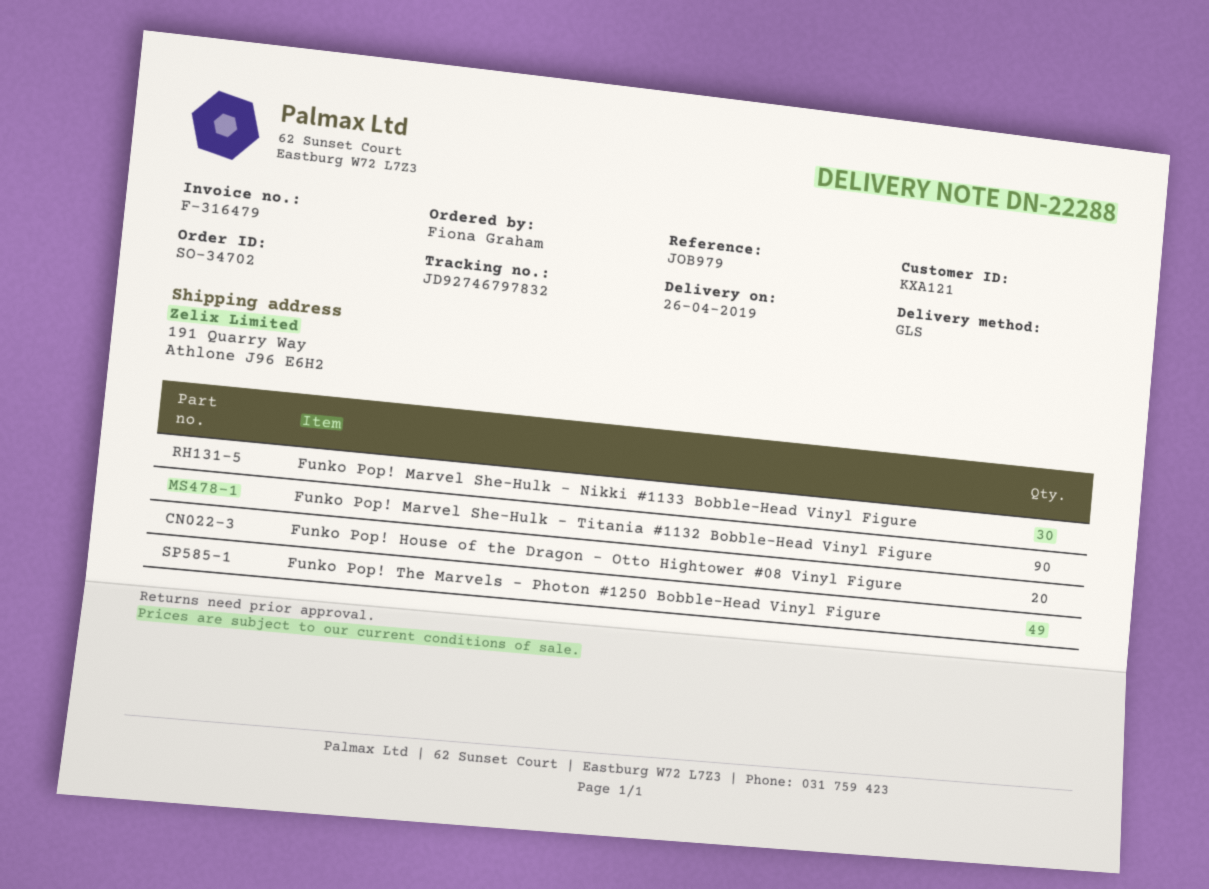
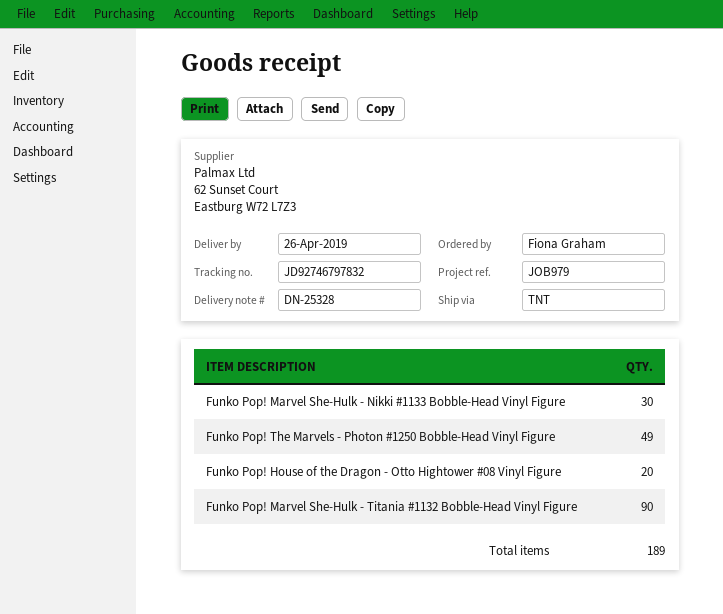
delivery note number: DN-22288 -> DN-25328
shipping method: GLS -> TNT

